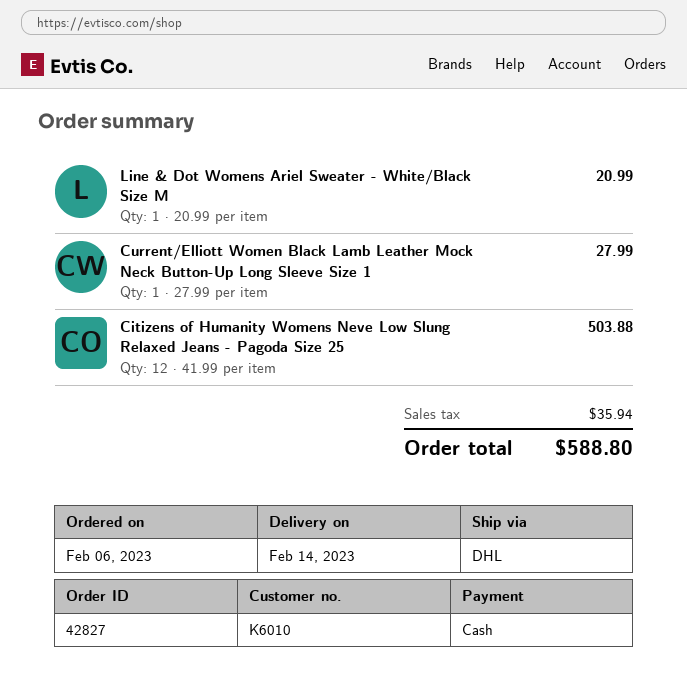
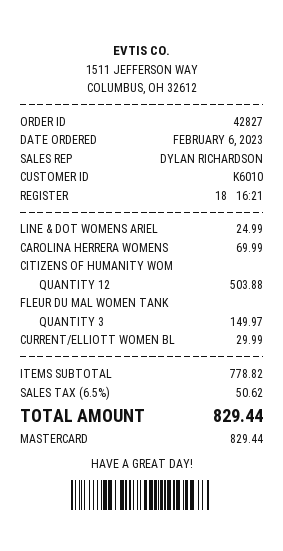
payment method: cash -> Mastercard
Line & Dot Womens Ariel Sweater - White/Black Size M: 1 for 20.99 -> 1 for 24.99
Current/Elliott Women Black Lamb Leather Mock Neck Button-Up Long Sleeve Size 1: 1 for 27.99 -> 1 for 29.99
CAROLINA HERRERA WOMENS: none -> 1 for 69.99
FLEUR DU MAL WOMEN TANK: none -> 3 for 149.97
tax: 35.94 -> 50.62
total: 588.80 -> 829.44

